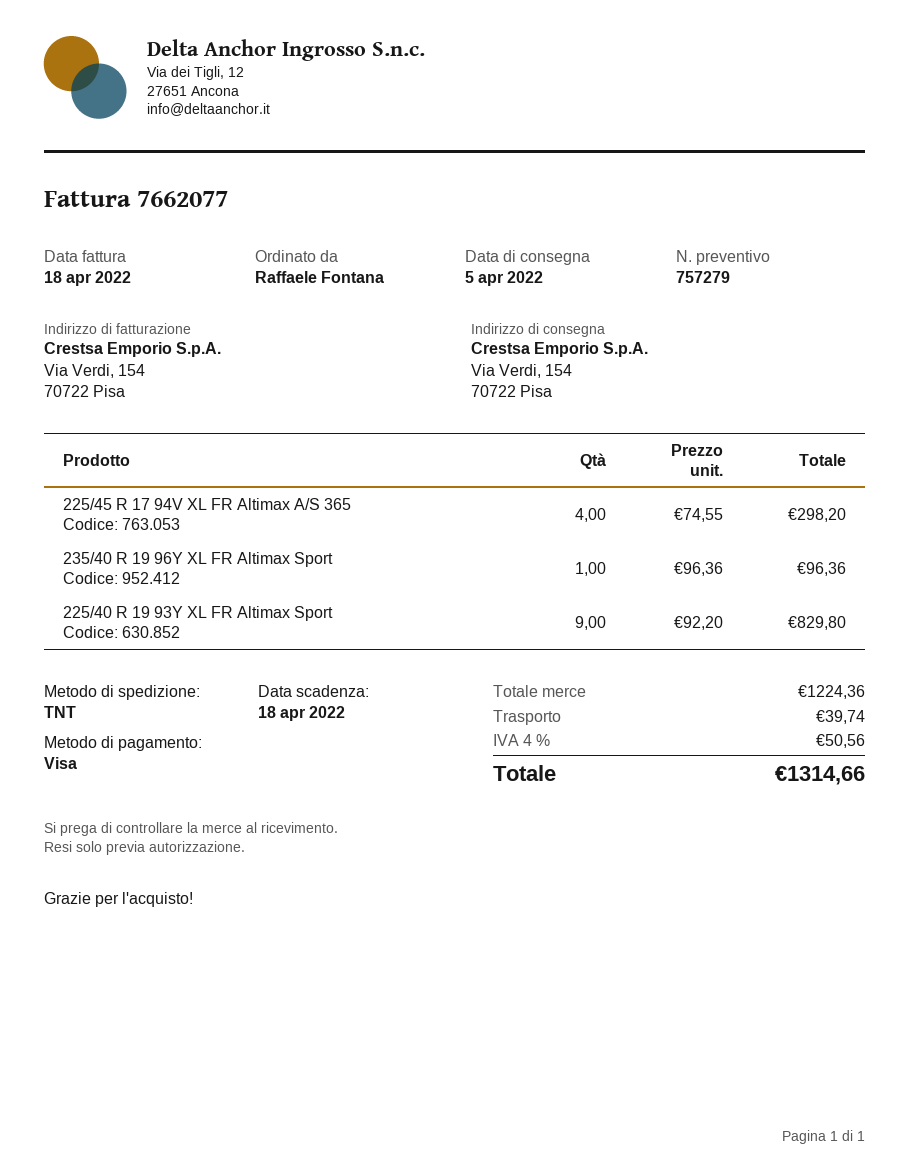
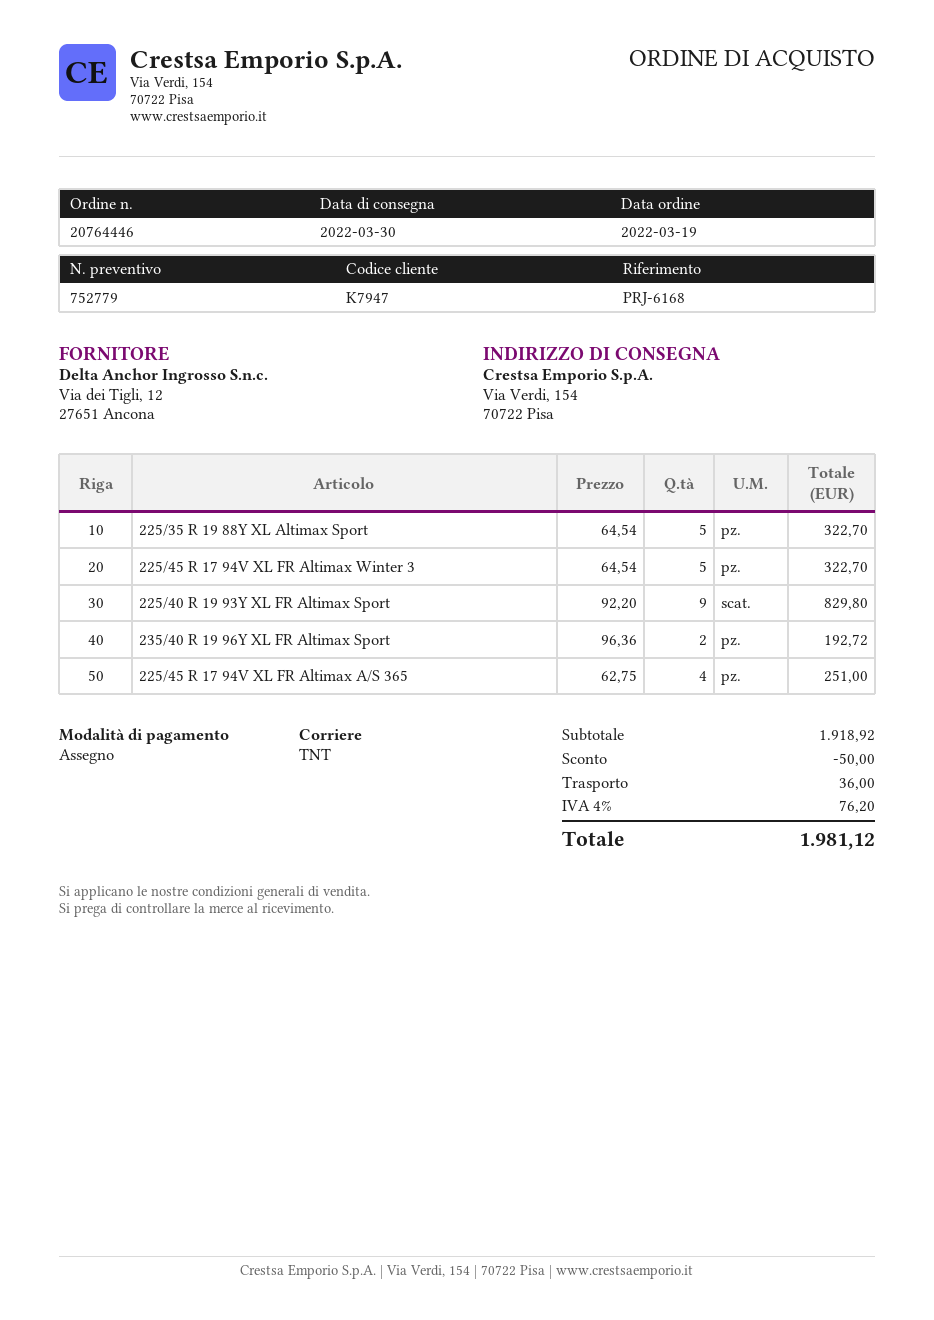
quote number: 757279 -> 752779
delivery date: 2022-04-05 -> 2022-03-30
payment method: Visa -> cheque
225/45 R 17 94V XL FR Altimax A/S 365: 4 x 74.55 = 298.20 -> 4 x 62.75 = 251.00
235/40 R 19 96Y XL FR Altimax Sport: 1 x 96.36 = 96.36 -> 2 x 96.36 = 192.72
225/35 R 19 88Y XL Altimax Sport: none -> 5 x 64.54 = 322.70
225/45 R 17 94V XL FR Altimax Winter 3: none -> 5 x 64.54 = 322.70
subtotal: 1224.36 -> 1918.92
discount: none -> 50.00
shipping: 39.74 -> 36.00
tax: 4% = 50.56 -> 4% = 76.20
total: 1314.66 -> 1981.12

